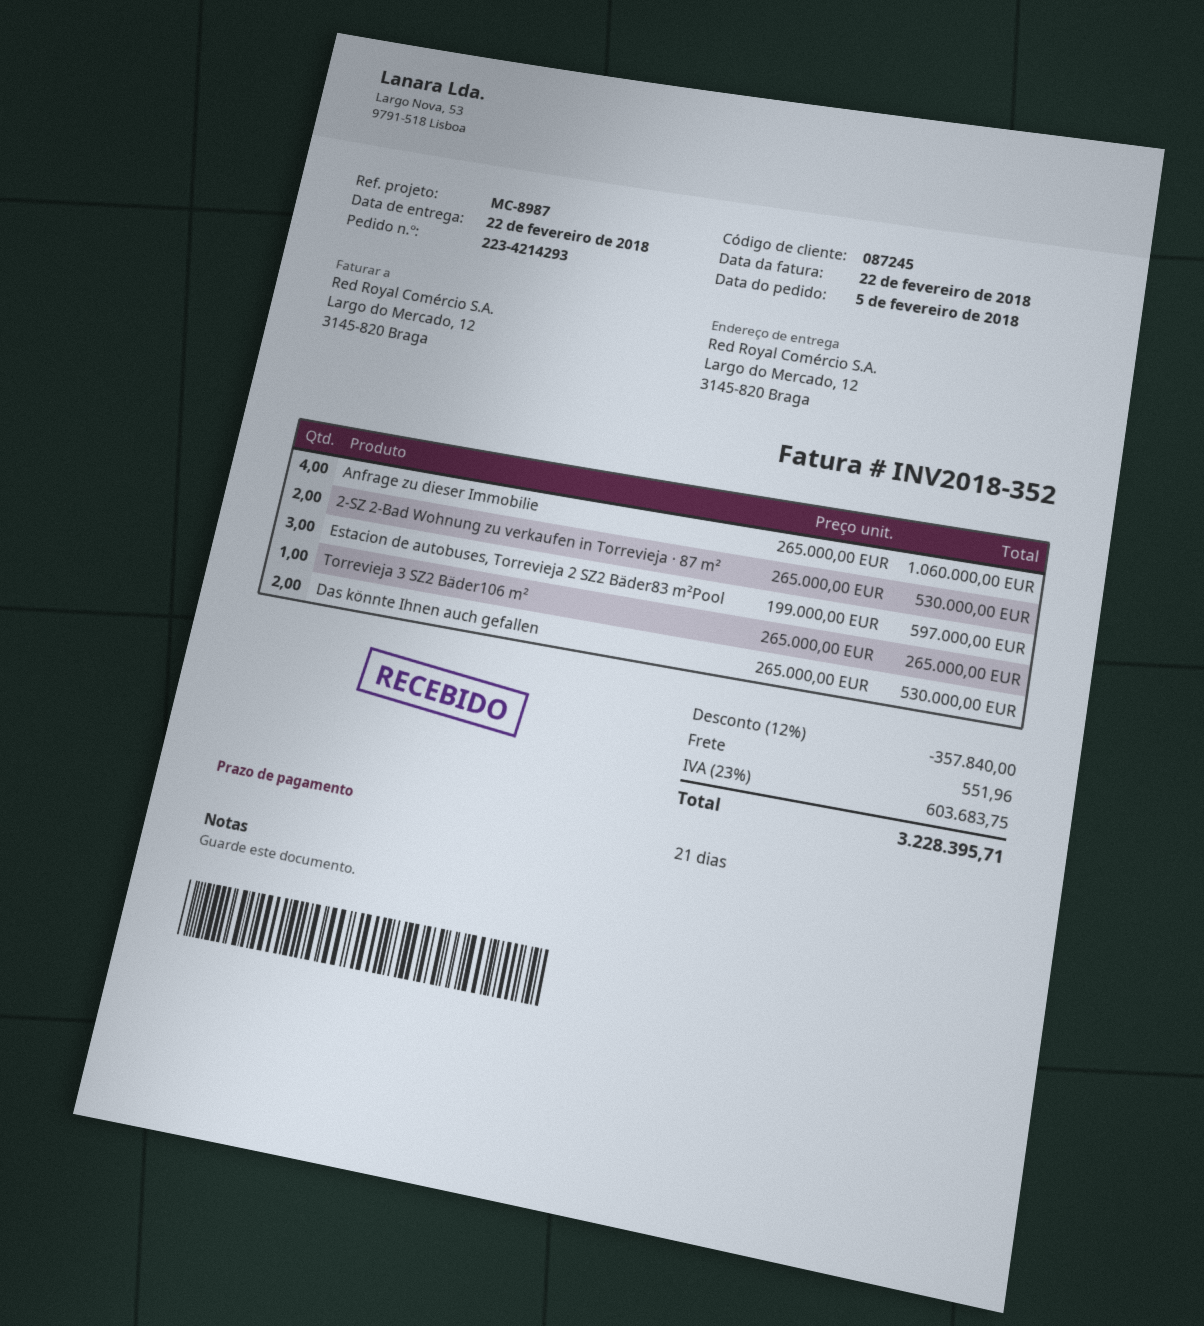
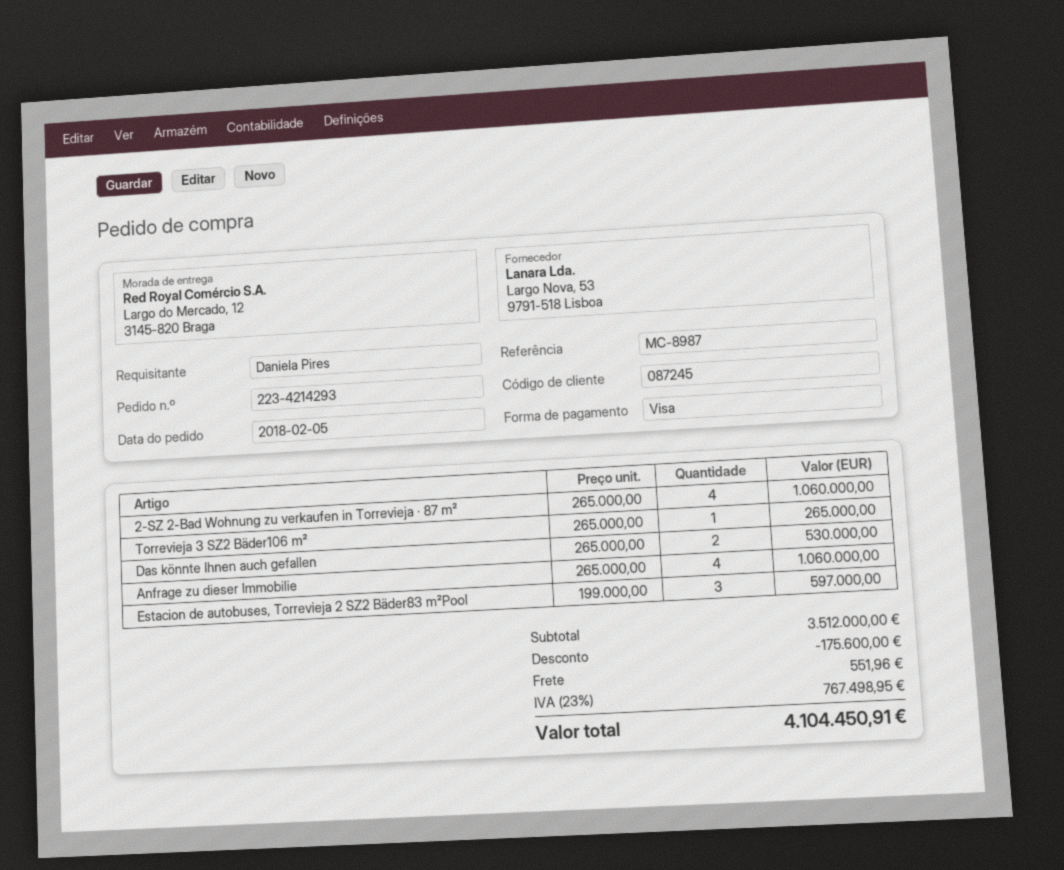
2-SZ 2-Bad Wohnung zu verkaufen in Torrevieja · 87 m²: 2 x 265000.00 = 530000.00 -> 4 x 265000.00 = 1060000.00
discount: 357840.00 -> 175600.00
tax: 23% = 603683.75 -> 23% = 767498.95
total: 3228395.71 -> 4104450.91

